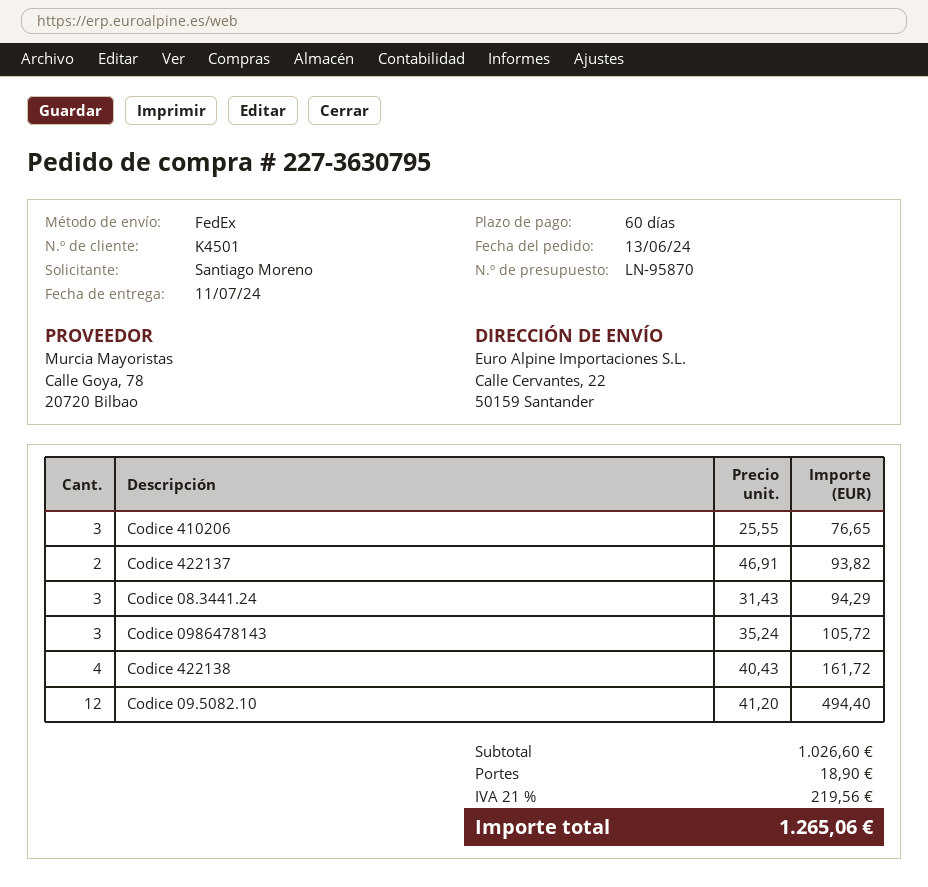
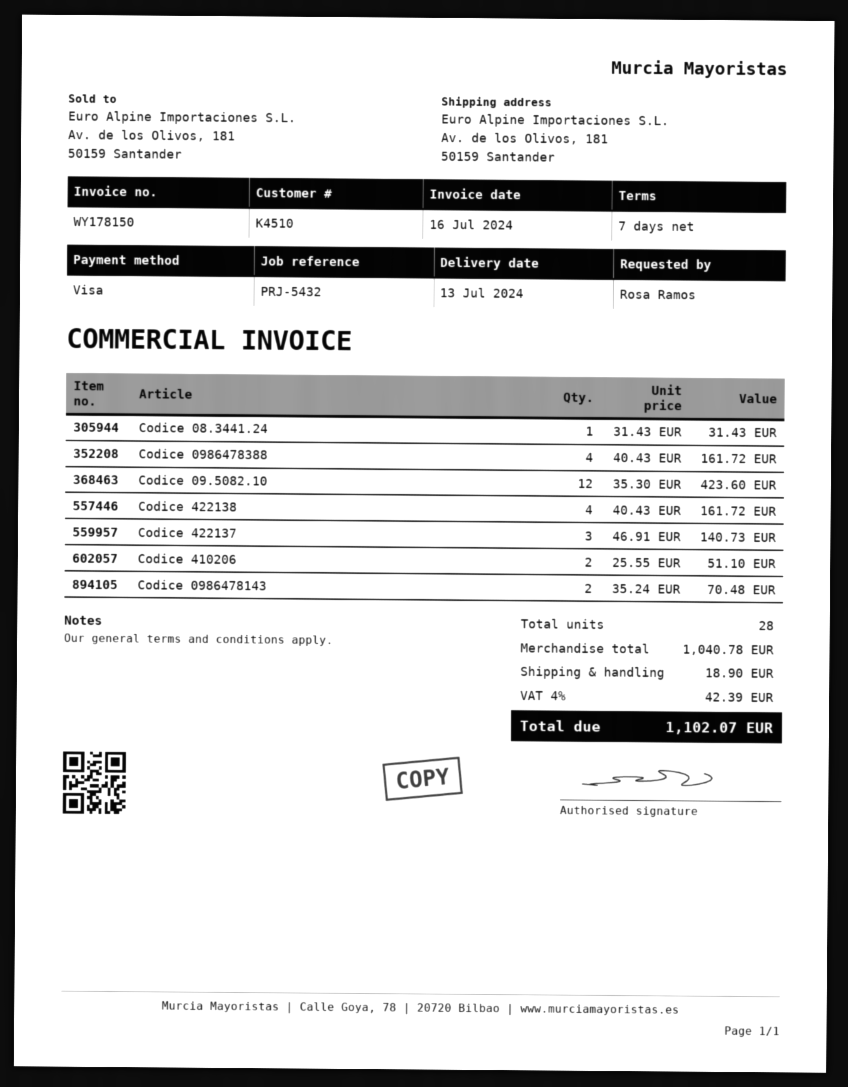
delivery date: 2024-07-11 -> 2024-07-13
payment terms: 60 days -> 7 days
customer number: K4501 -> K4510
ordered by: Santiago Moreno -> Rosa Ramos
ship to: Calle Cervantes, 22, 50159 Santander -> Av. de los Olivos, 181, 50159 Santander
Codice 410206: 3 x 25.55 = 76.65 -> 2 x 25.55 = 51.10
Codice 422137: 2 x 46.91 = 93.82 -> 3 x 46.91 = 140.73
Codice 08.3441.24: 3 x 31.43 = 94.29 -> 1 x 31.43 = 31.43
Codice 0986478143: 3 x 35.24 = 105.72 -> 2 x 35.24 = 70.48
Codice 09.5082.10: 12 x 41.20 = 494.40 -> 12 x 35.30 = 423.60
Codice 0986478388: none -> 4 x 40.43 = 161.72
subtotal: 1026.60 -> 1040.78
tax: 21% = 219.56 -> 4% = 42.39
total: 1265.06 -> 1102.07

